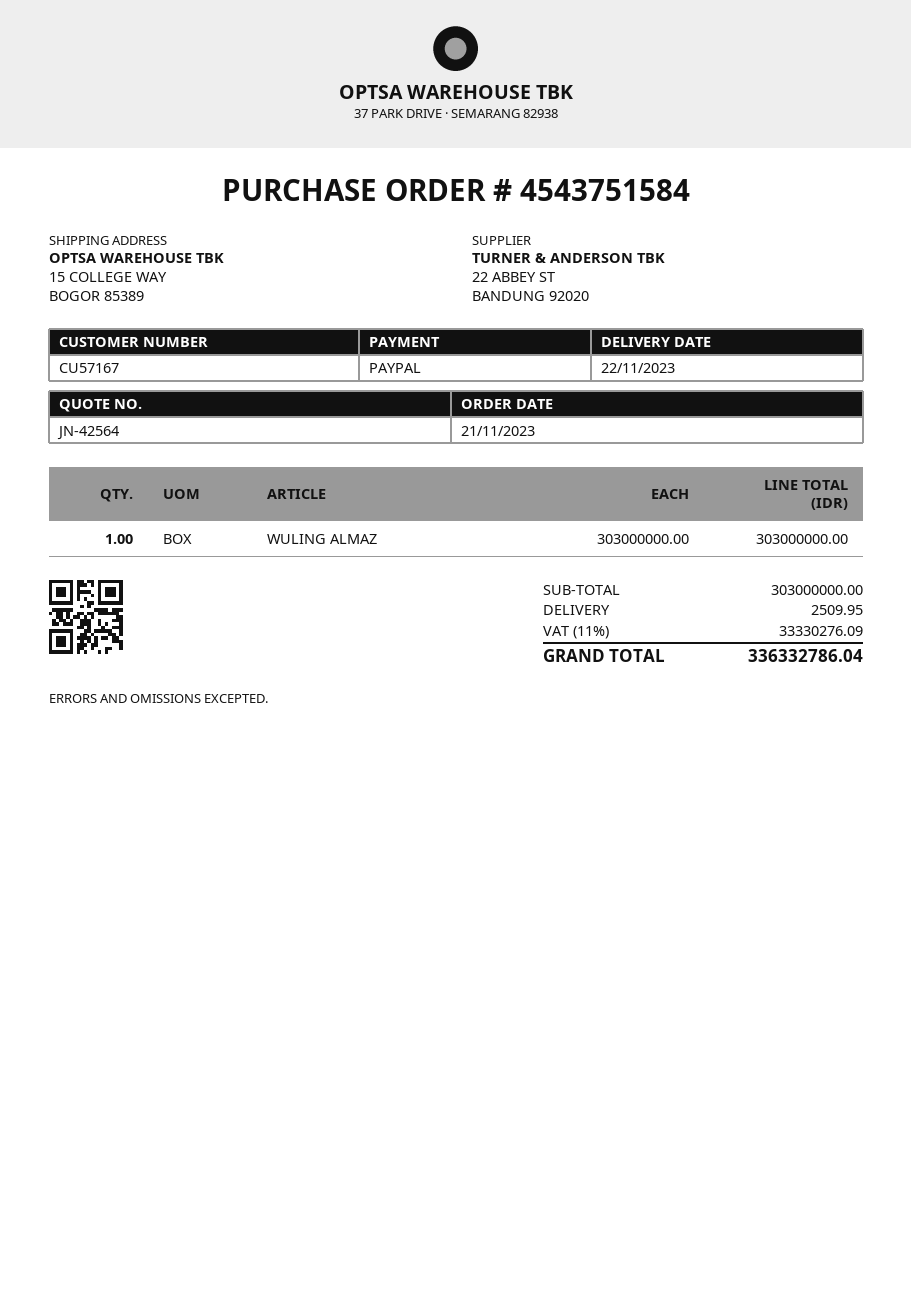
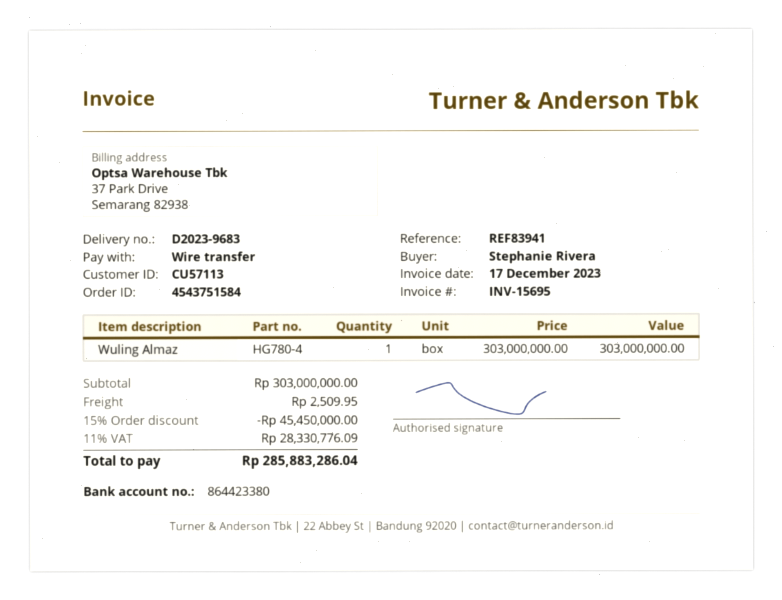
customer number: CU57167 -> CU57113
payment method: PayPal -> bank transfer
discount: none -> 15% = 45450000.00
tax: 11% = 33330276.09 -> 11% = 28330776.09
total: 336332786.04 -> 285883286.04

